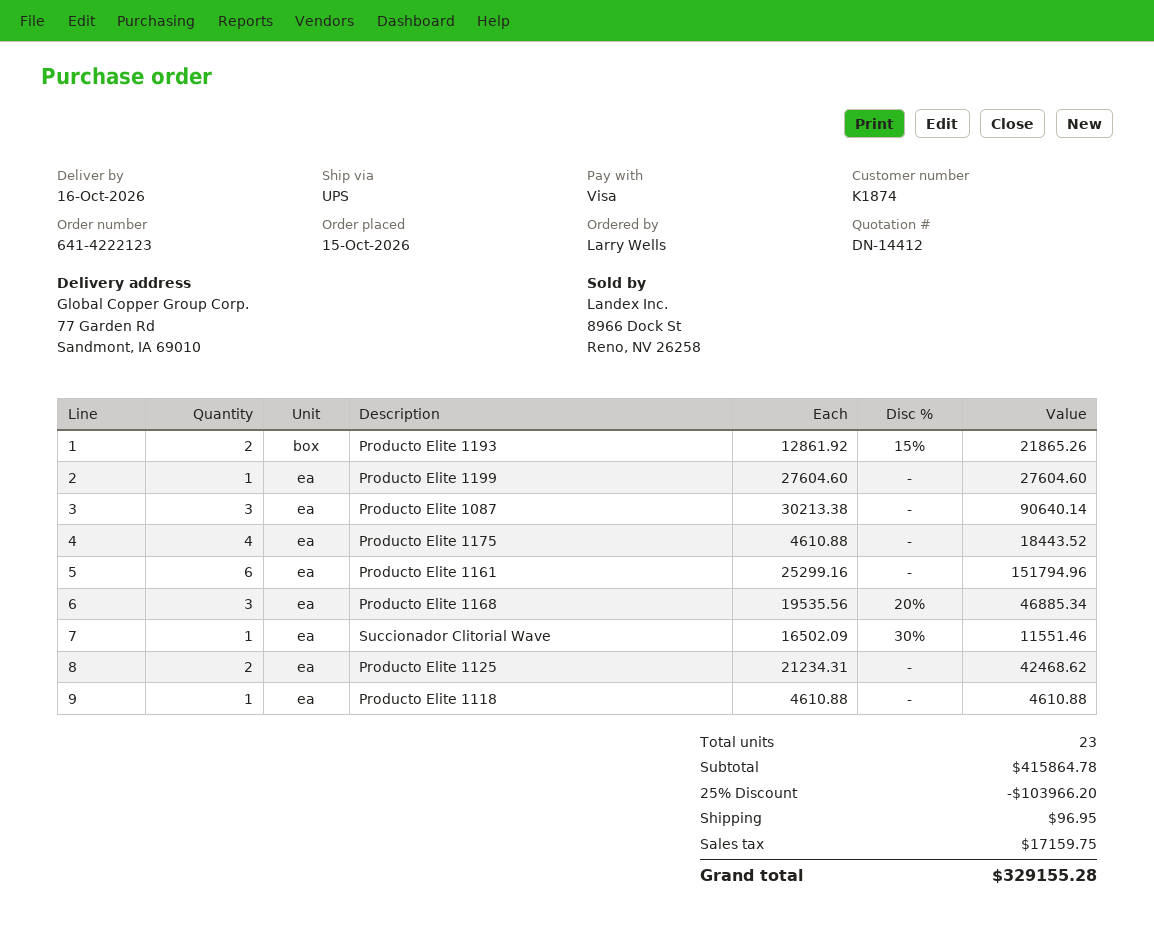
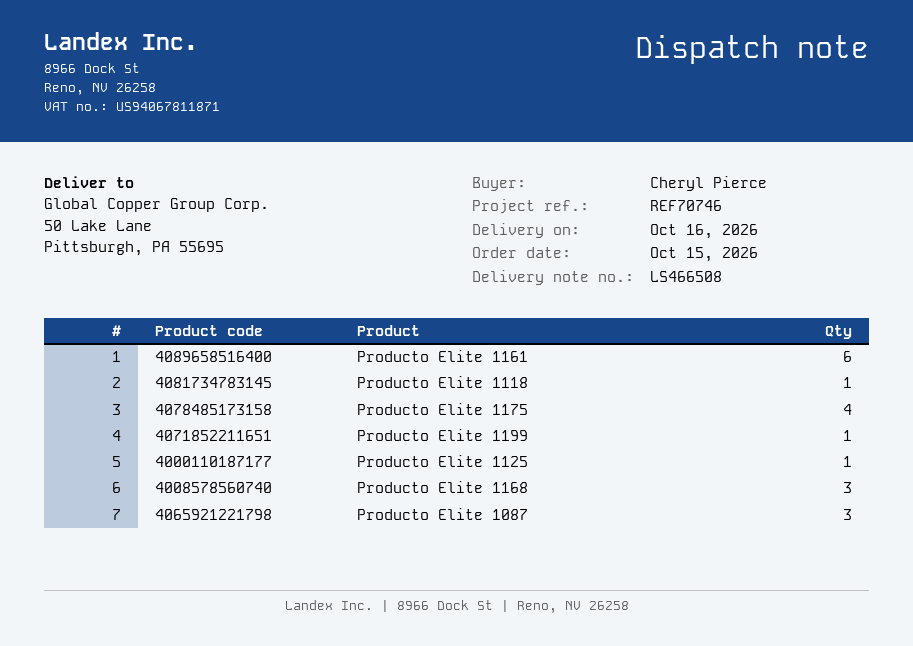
ordered by: Larry Wells -> Cheryl Pierce
ship to: 77 Garden Rd, Sandmont, IA 69010 -> 50 Lake Lane, Pittsburgh, PA 55695
Producto Elite 1193: 2 -> none
Succionador Clitorial Wave: 1 -> none
Producto Elite 1125: 2 -> 1

